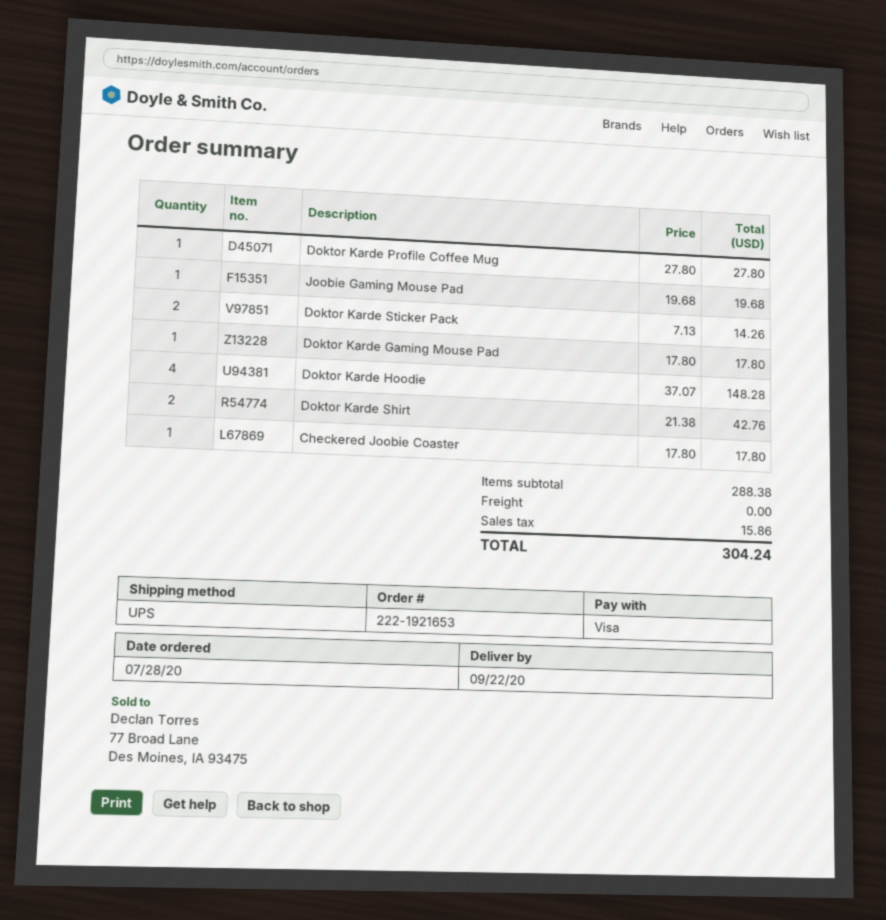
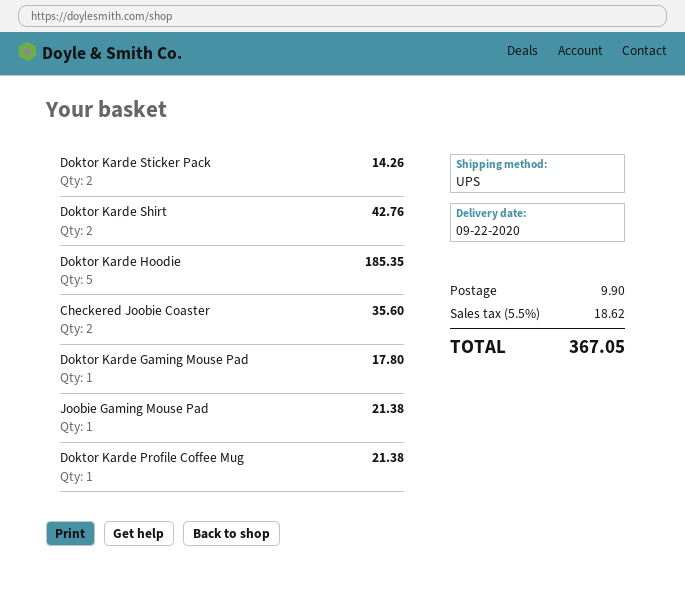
Doktor Karde Profile Coffee Mug: 1 for 27.80 -> 1 for 21.38
Joobie Gaming Mouse Pad: 1 for 19.68 -> 1 for 21.38
Doktor Karde Hoodie: 4 for 148.28 -> 5 for 185.35
Checkered Joobie Coaster: 1 for 17.80 -> 2 for 35.60
shipping: 0.00 -> 9.90
tax: 15.86 -> 18.62
total: 304.24 -> 367.05

